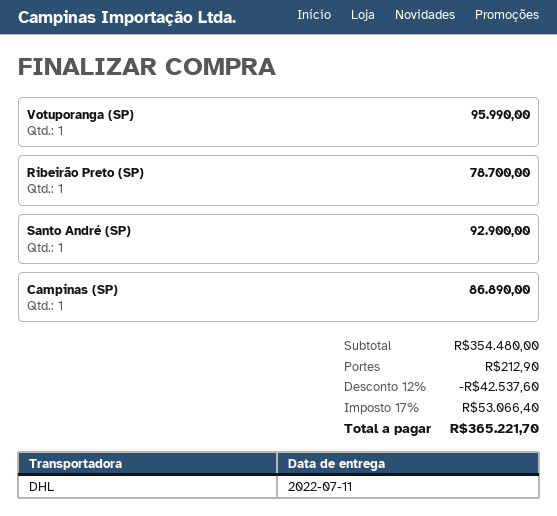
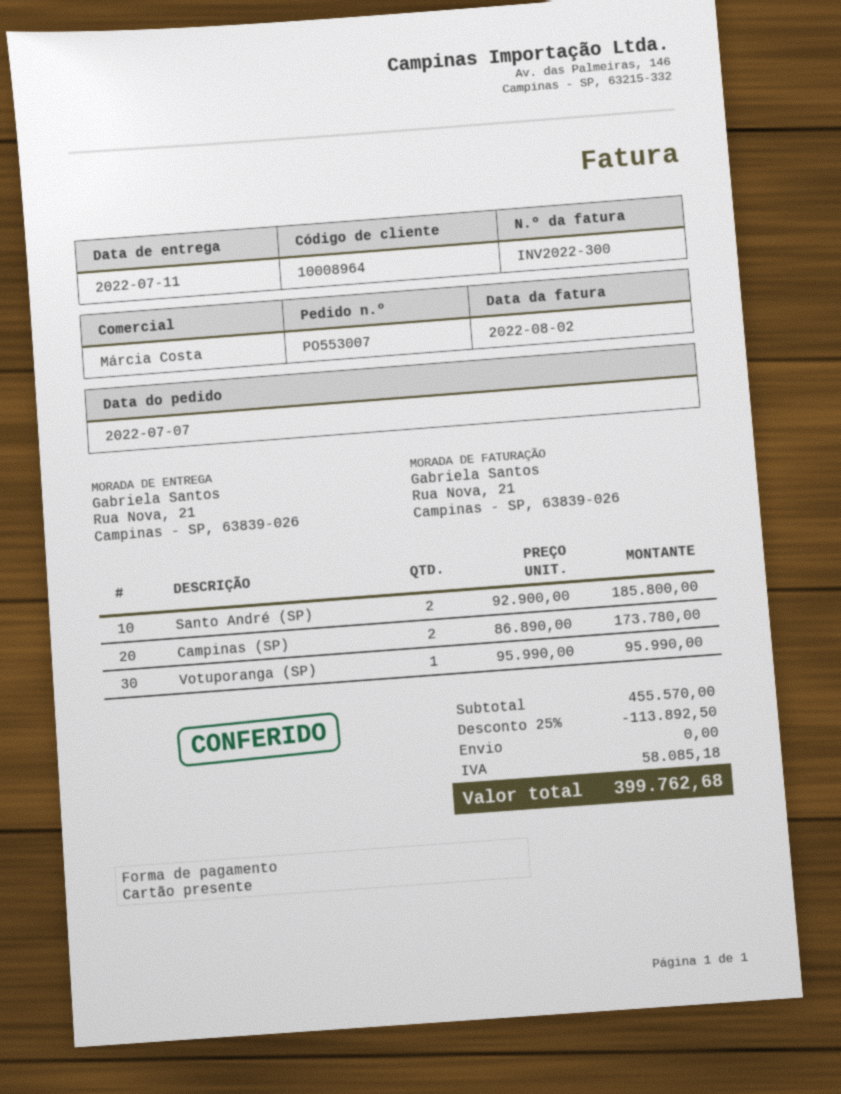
Ribeirão Preto (SP): 1 for 78700.00 -> none
Santo André (SP): 1 for 92900.00 -> 2 for 185800.00
Campinas (SP): 1 for 86890.00 -> 2 for 173780.00
subtotal: 354480.00 -> 455570.00
discount: 12% = 42537.60 -> 25% = 113892.50
shipping: 212.90 -> 0.00
tax: 53066.40 -> 58085.18
total: 365221.70 -> 399762.68

